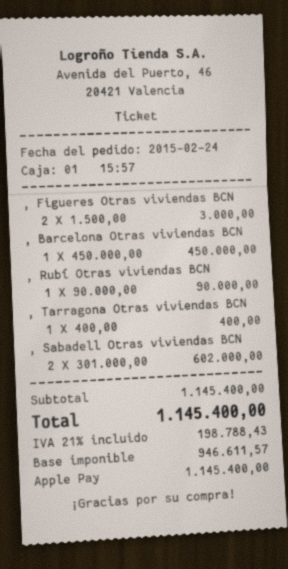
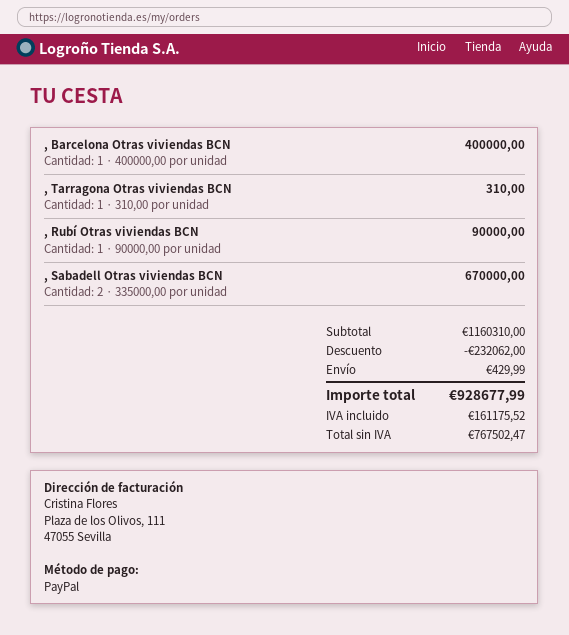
payment method: Apple Pay -> PayPal
, Figueres Otras viviendas BCN: 2 x 1500.00 = 3000.00 -> none
, Barcelona Otras viviendas BCN: 1 x 450000.00 = 450000.00 -> 1 x 400000.00 = 400000.00
, Tarragona Otras viviendas BCN: 1 x 400.00 = 400.00 -> 1 x 310.00 = 310.00
, Sabadell Otras viviendas BCN: 2 x 301000.00 = 602000.00 -> 2 x 335000.00 = 670000.00
subtotal: 1145400.00 -> 1160310.00
discount: none -> 232062.00
shipping: none -> 429.99
net: 946611.57 -> 767502.47
tax: 198788.43 -> 161175.52
total: 1145400.00 -> 928677.99

